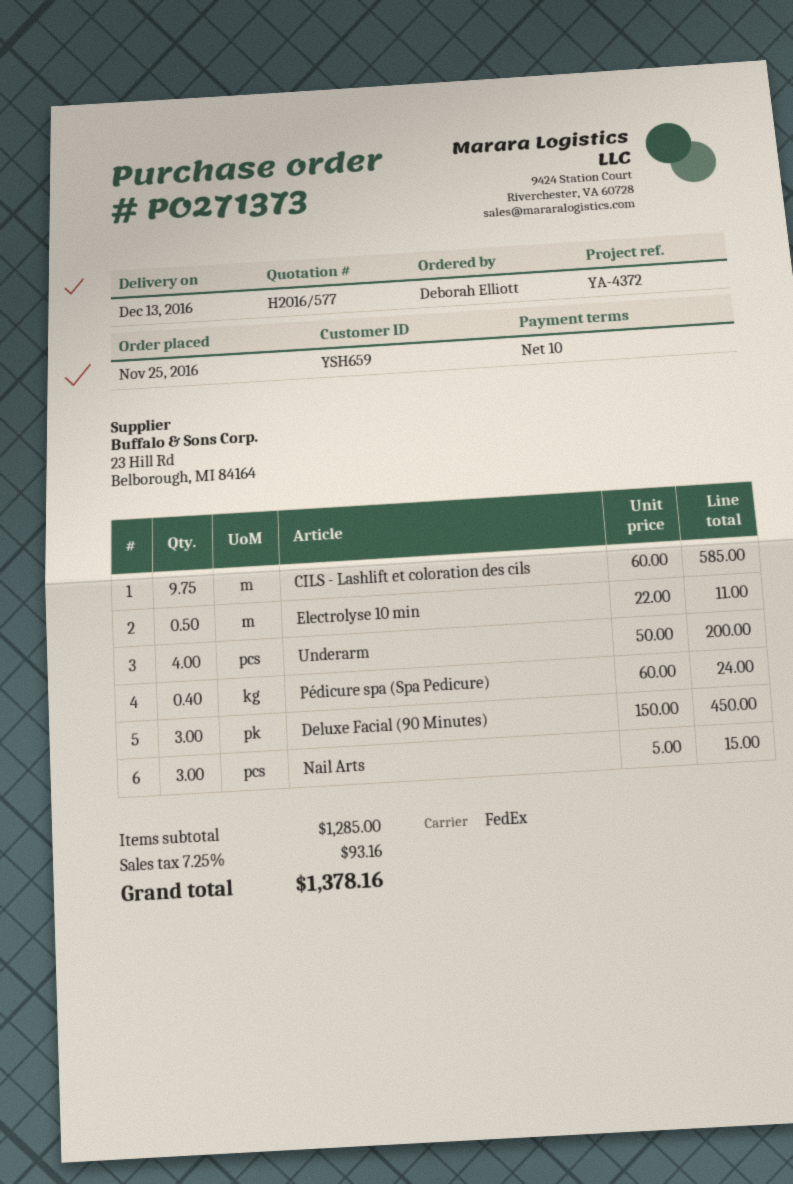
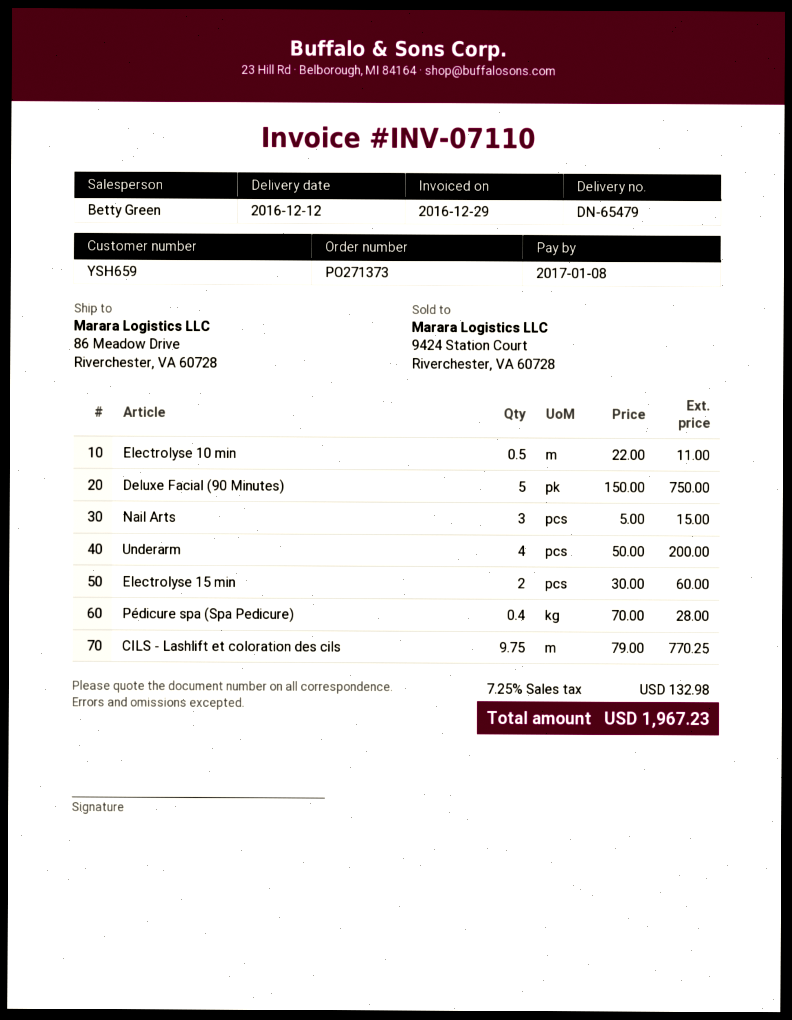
delivery date: 2016-12-13 -> 2016-12-12
CILS - Lashlift et coloration des cils: 9.75 x 60.00 = 585.00 -> 9.75 x 79.00 = 770.25
Pédicure spa (Spa Pedicure): 0.4 x 60.00 = 24.00 -> 0.4 x 70.00 = 28.00
Deluxe Facial (90 Minutes): 3 x 150.00 = 450.00 -> 5 x 150.00 = 750.00
Electrolyse 15 min: none -> 2 x 30.00 = 60.00
tax: 7.25% = 93.16 -> 7.25% = 132.98
total: 1378.16 -> 1967.23

